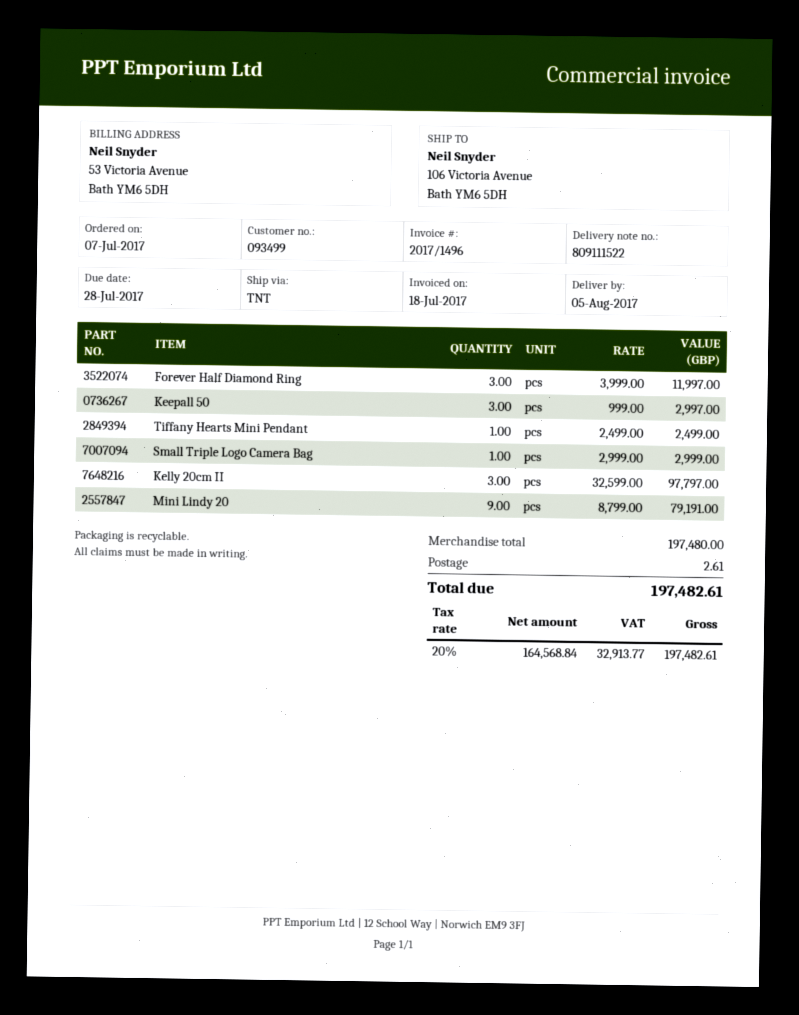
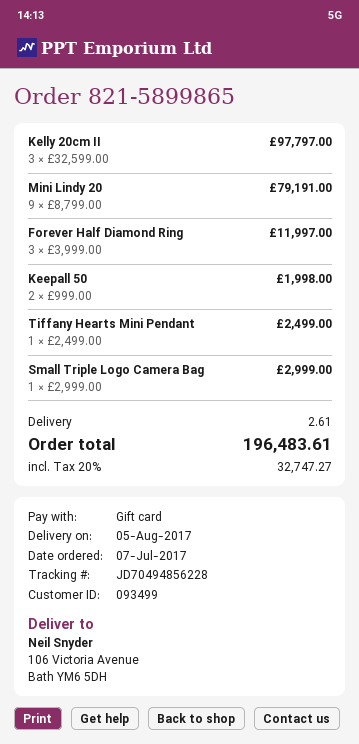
Keepall 50: 3 x 999.00 = 2997.00 -> 2 x 999.00 = 1998.00
tax: 20% = 32913.77 -> 20% = 32747.27
total: 197482.61 -> 196483.61

